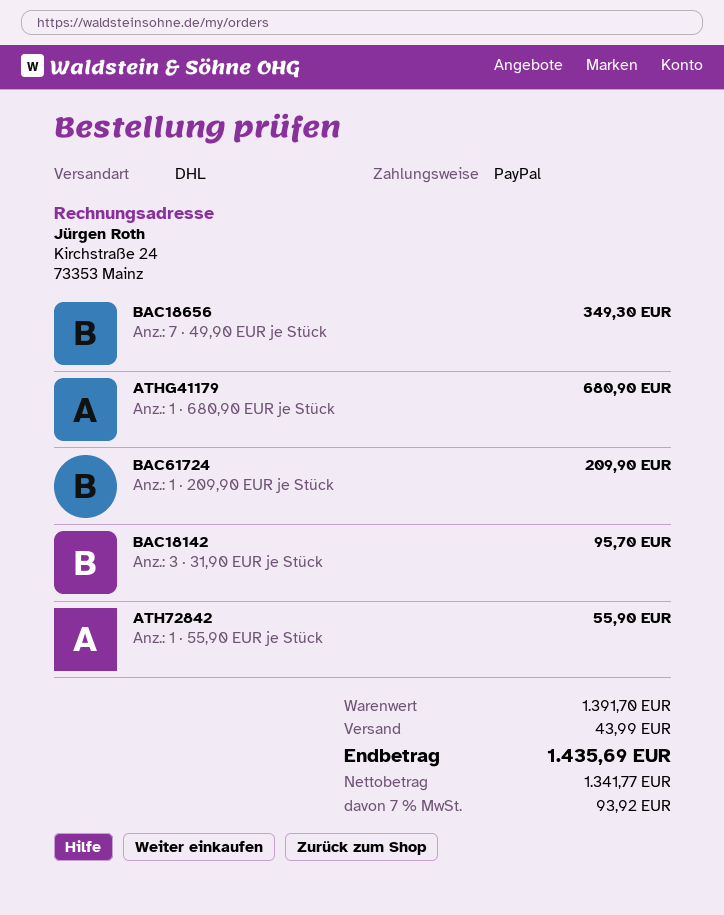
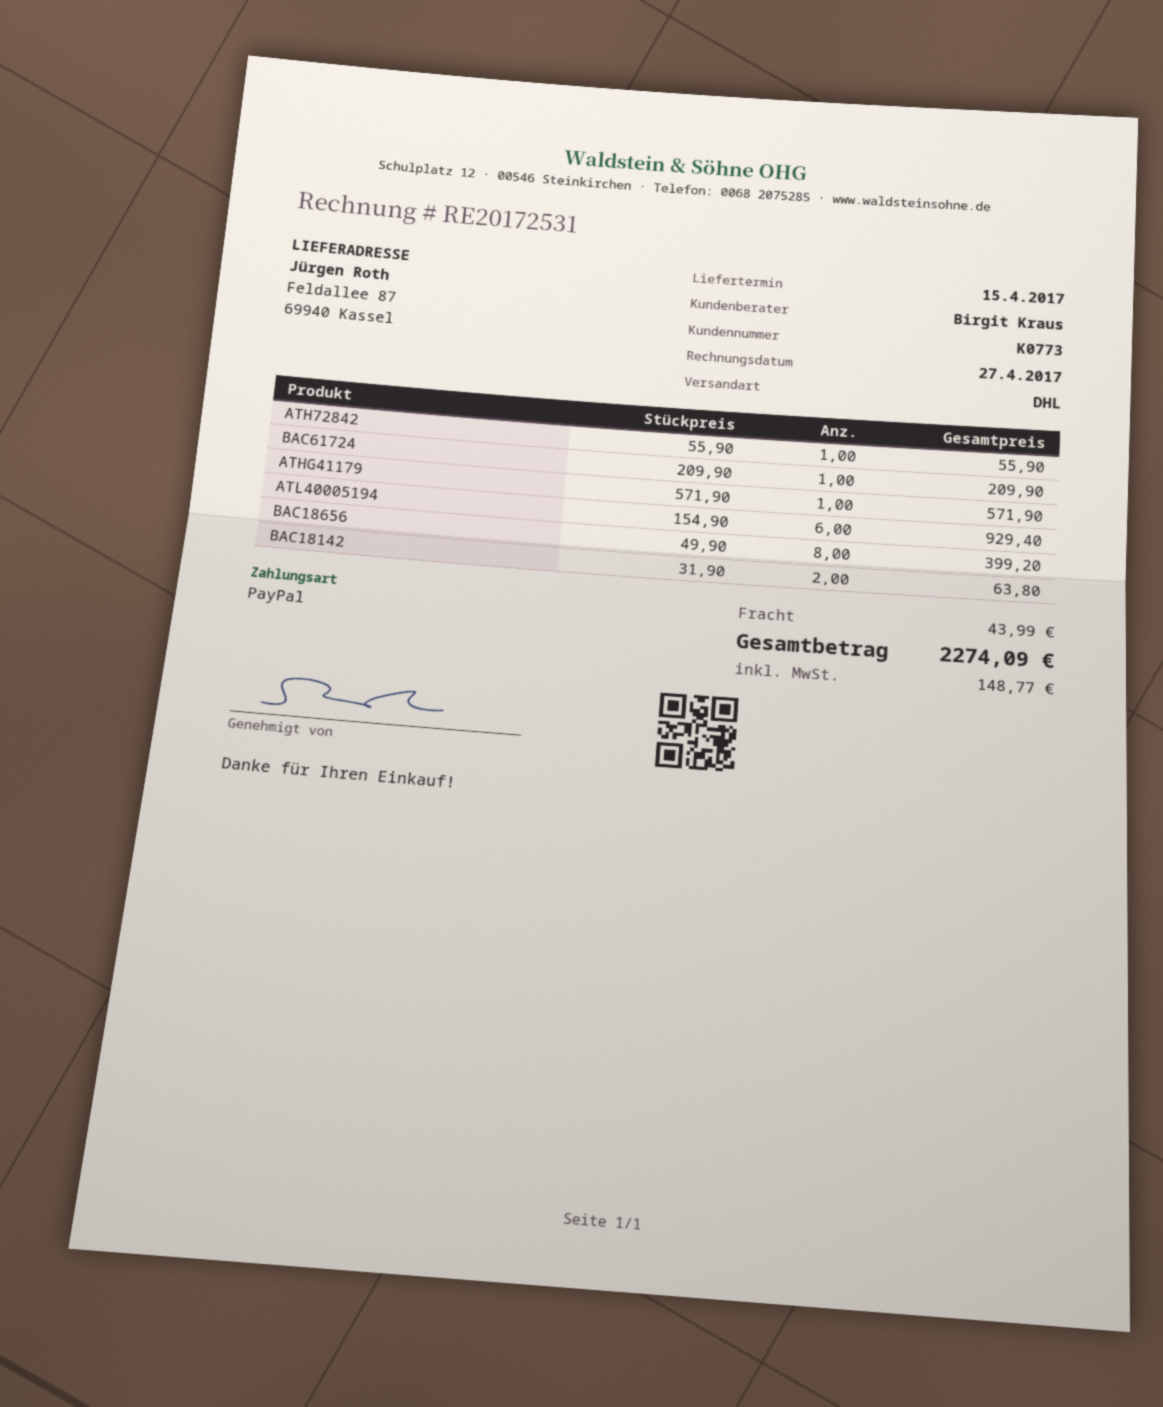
BAC18656: 7 x 49.90 = 349.30 -> 8 x 49.90 = 399.20
ATHG41179: 1 x 680.90 = 680.90 -> 1 x 571.90 = 571.90
BAC18142: 3 x 31.90 = 95.70 -> 2 x 31.90 = 63.80
ATL40005194: none -> 6 x 154.90 = 929.40
tax: 93.92 -> 148.77
total: 1435.69 -> 2274.09

